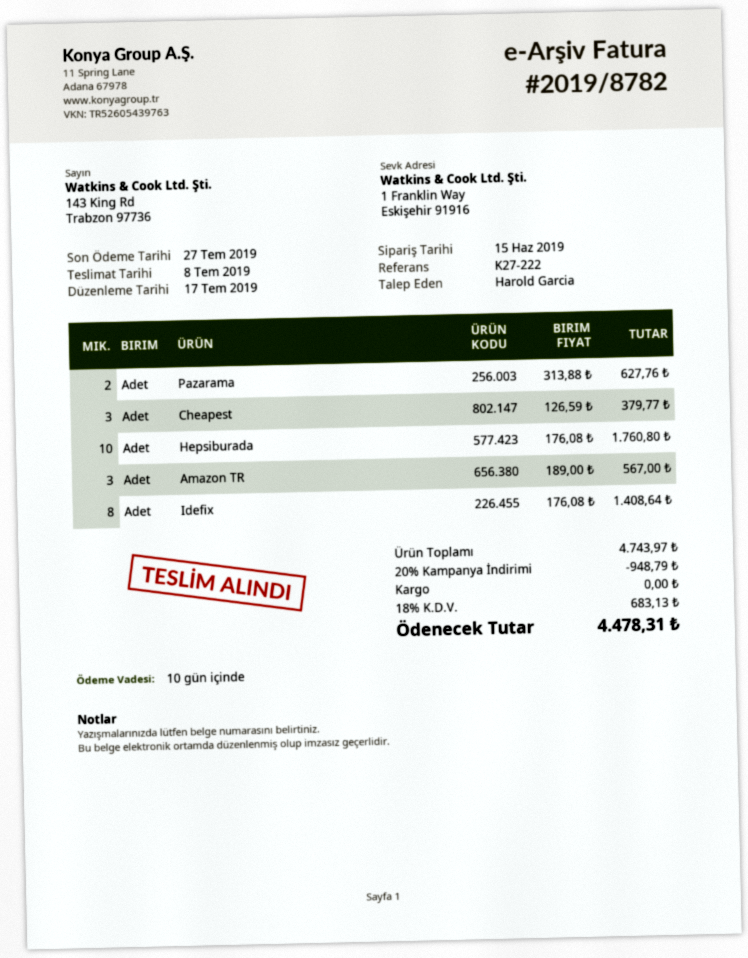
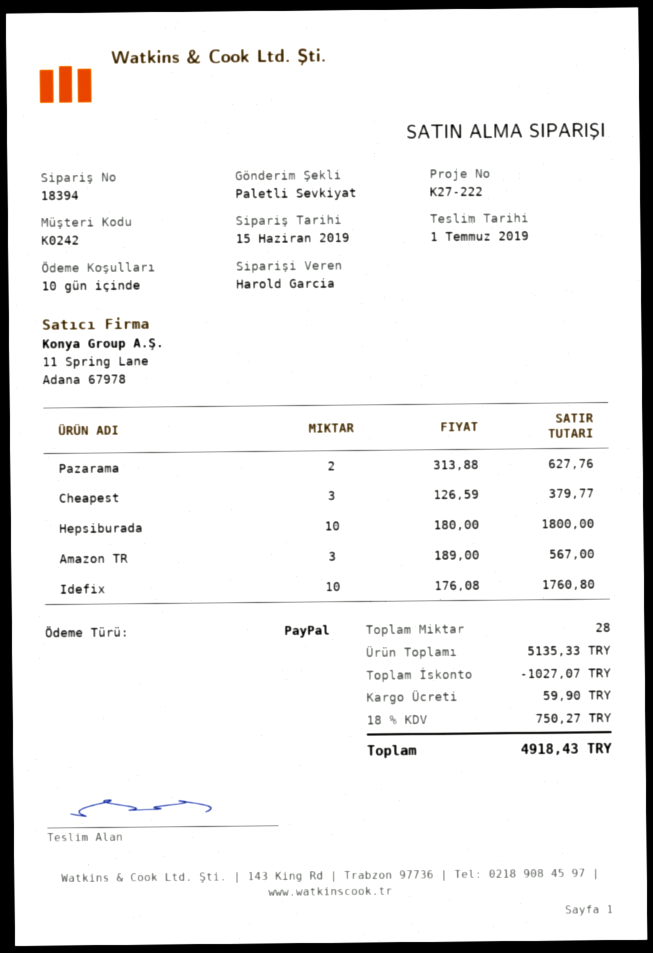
delivery date: 2019-07-08 -> 2019-07-01
Hepsiburada: 10 x 176.08 = 1760.80 -> 10 x 180.00 = 1800.00
Idefix: 8 x 176.08 = 1408.64 -> 10 x 176.08 = 1760.80
subtotal: 4743.97 -> 5135.33
discount: 948.79 -> 1027.07
shipping: 0.00 -> 59.90
tax: 18% = 683.13 -> 18% = 750.27
total: 4478.31 -> 4918.43

